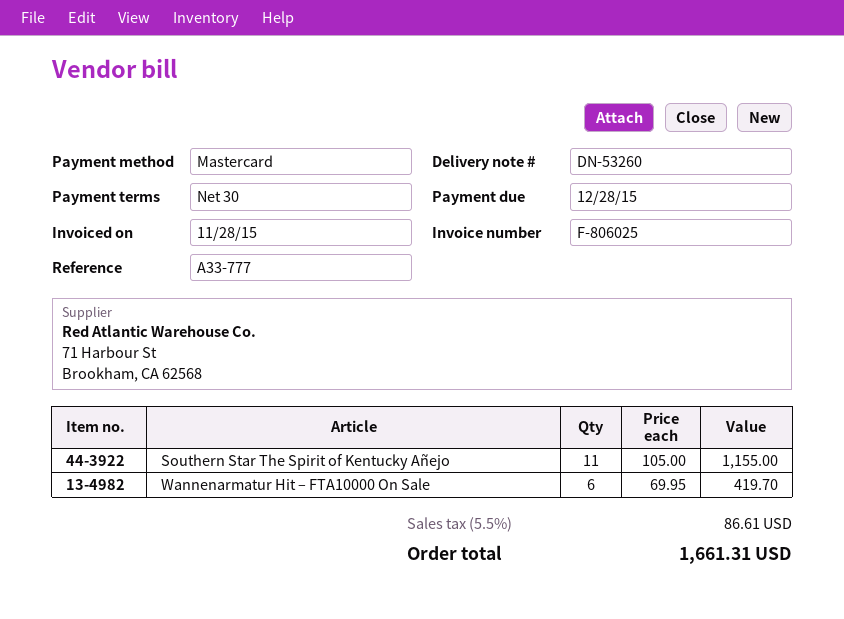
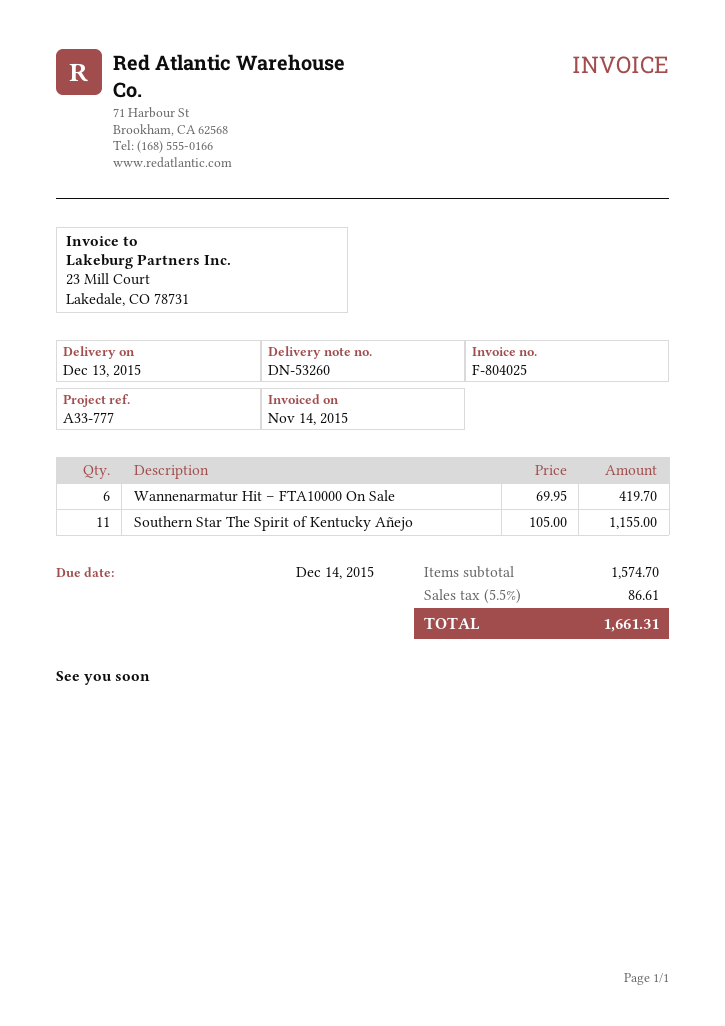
invoice number: F-806025 -> F-804025
invoice date: 2015-11-28 -> 2015-11-14
due date: 2015-12-28 -> 2015-12-14

